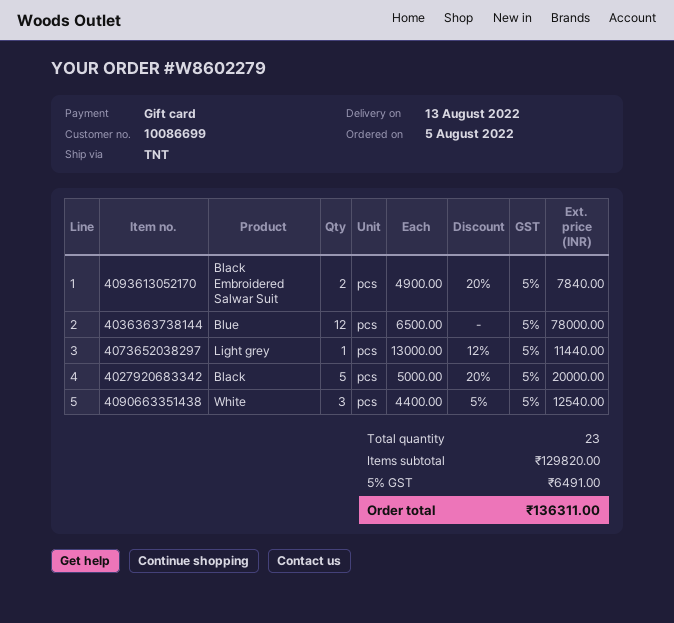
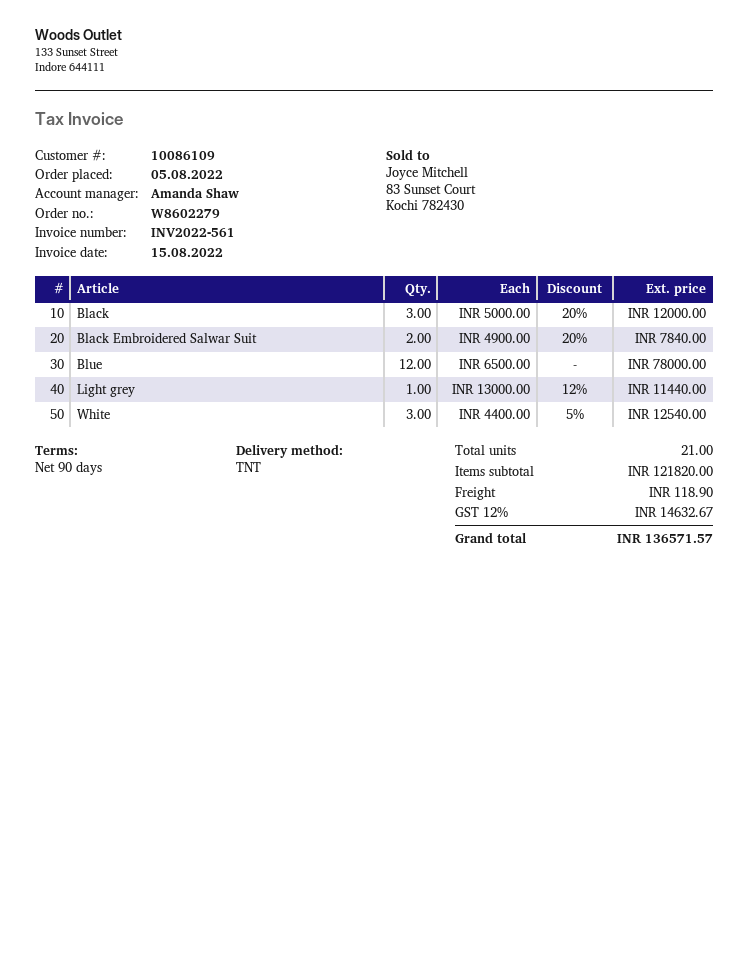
customer number: 10086699 -> 10086109
Black: 5 x 5000.00 - 20% = 20000.00 -> 3 x 5000.00 - 20% = 12000.00
total quantity: 23 -> 21
subtotal: 129820.00 -> 121820.00
shipping: none -> 118.90
tax: 5% = 6491.00 -> 12% = 14632.67
total: 136311.00 -> 136571.57

